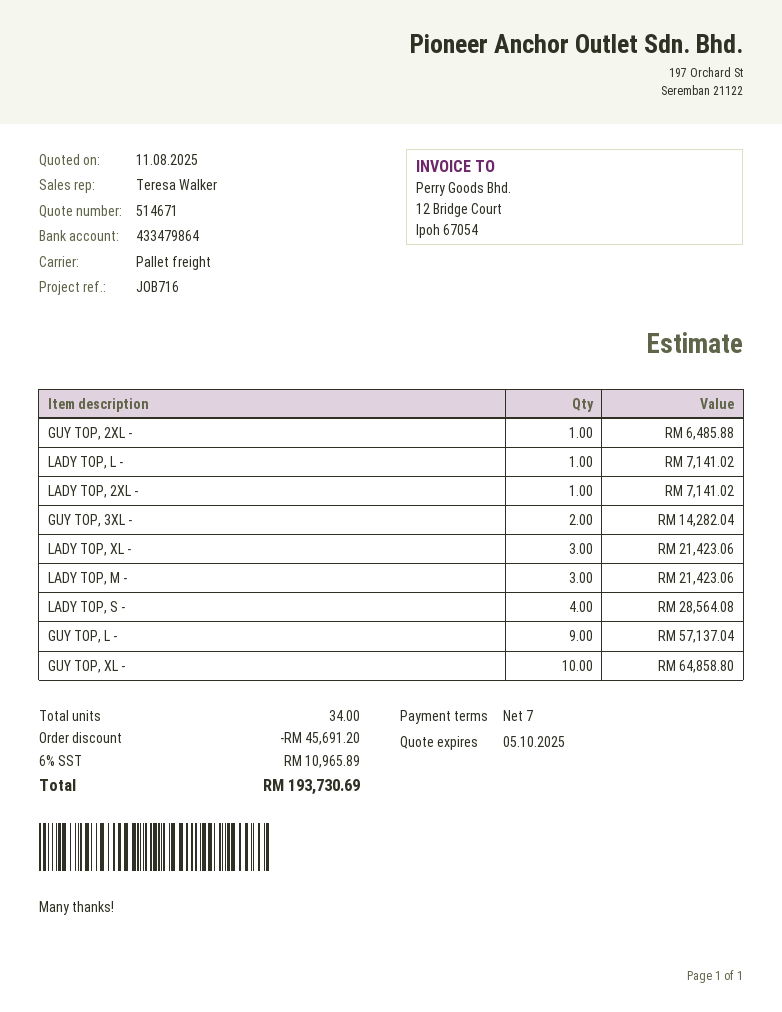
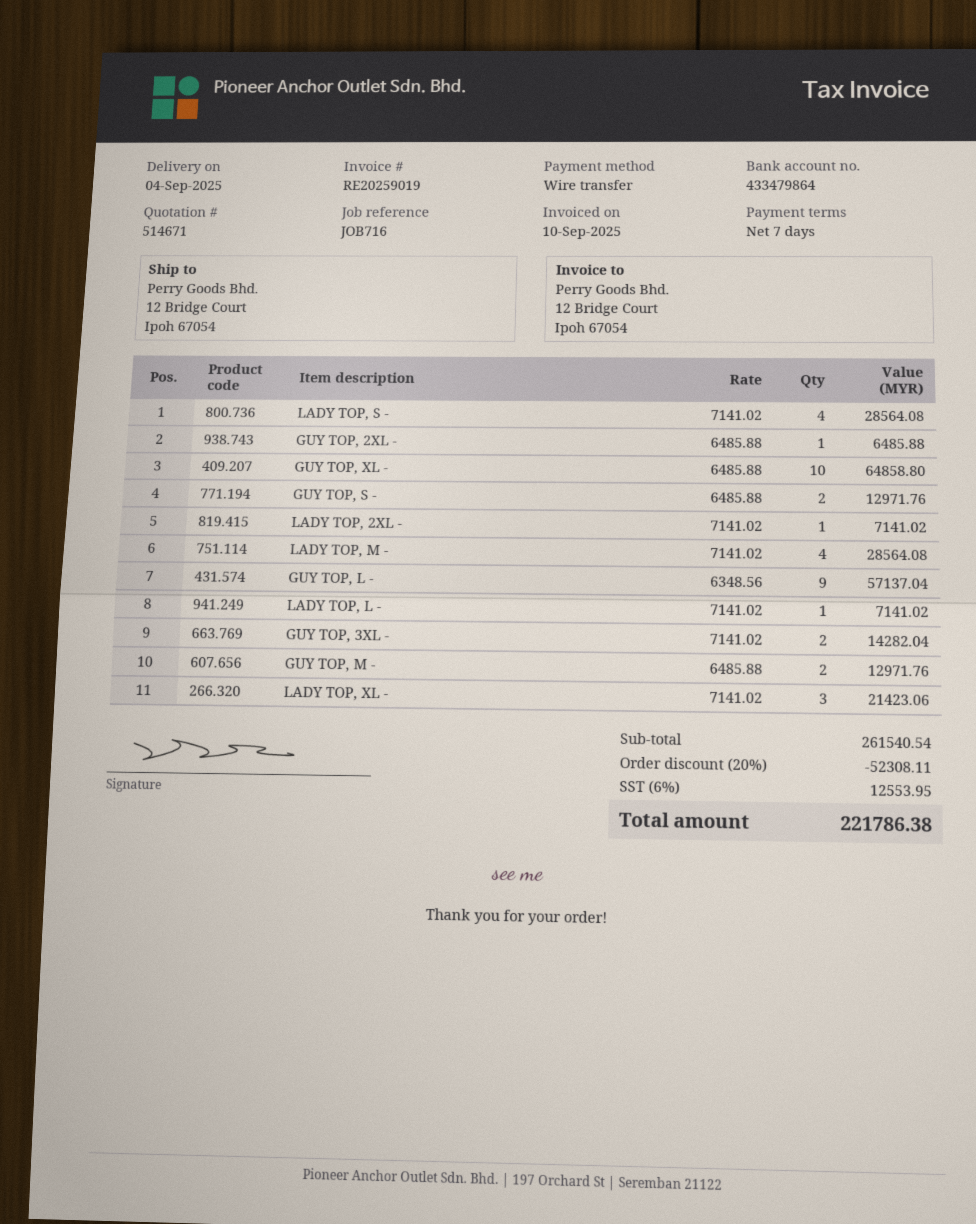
LADY TOP, M -: 3 for 21423.06 -> 4 for 28564.08
GUY TOP, S -: none -> 2 for 12971.76
GUY TOP, M -: none -> 2 for 12971.76
discount: 45691.20 -> 52308.11
tax: 6% = 10965.89 -> 6% = 12553.95
total: 193730.69 -> 221786.38

